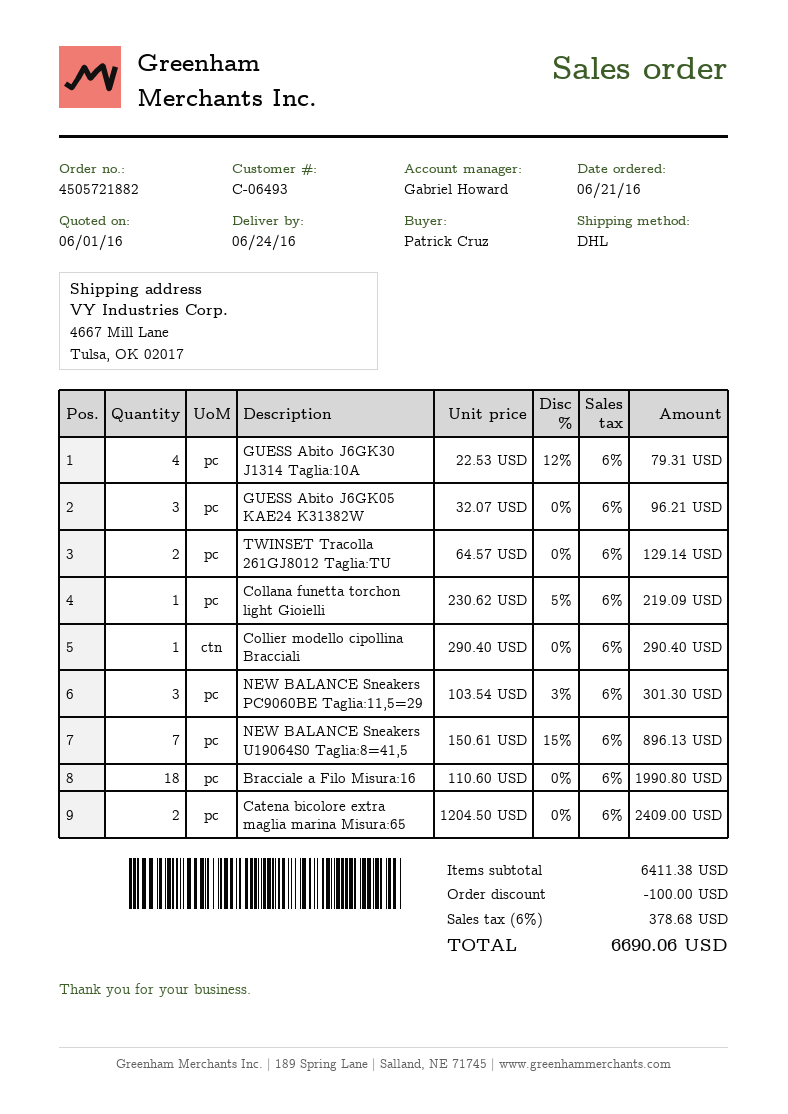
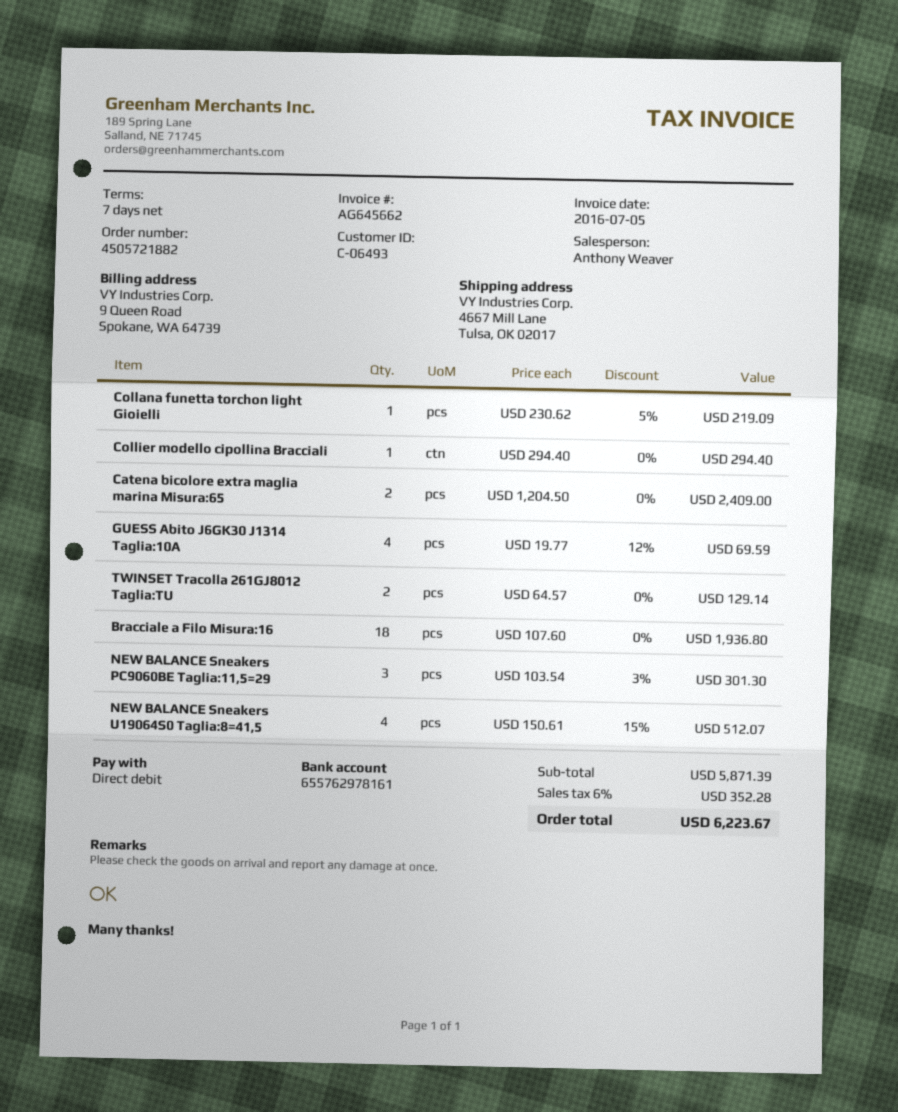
sales rep: Gabriel Howard -> Anthony Weaver
GUESS Abito J6GK30 J1314 Taglia:10A: 4 x 22.53 - 12% = 79.31 -> 4 x 19.77 - 12% = 69.59
GUESS Abito J6GK05 KAE24 K31382W: 3 x 32.07 = 96.21 -> none
Collier modello cipollina Bracciali: 1 x 290.40 = 290.40 -> 1 x 294.40 = 294.40
NEW BALANCE Sneakers U19064S0 Taglia:8=41,5: 7 x 150.61 - 15% = 896.13 -> 4 x 150.61 - 15% = 512.07
Bracciale a Filo Misura:16: 18 x 110.60 = 1990.80 -> 18 x 107.60 = 1936.80
subtotal: 6411.38 -> 5871.39
discount: 100.00 -> none
tax: 6% = 378.68 -> 6% = 352.28
total: 6690.06 -> 6223.67

